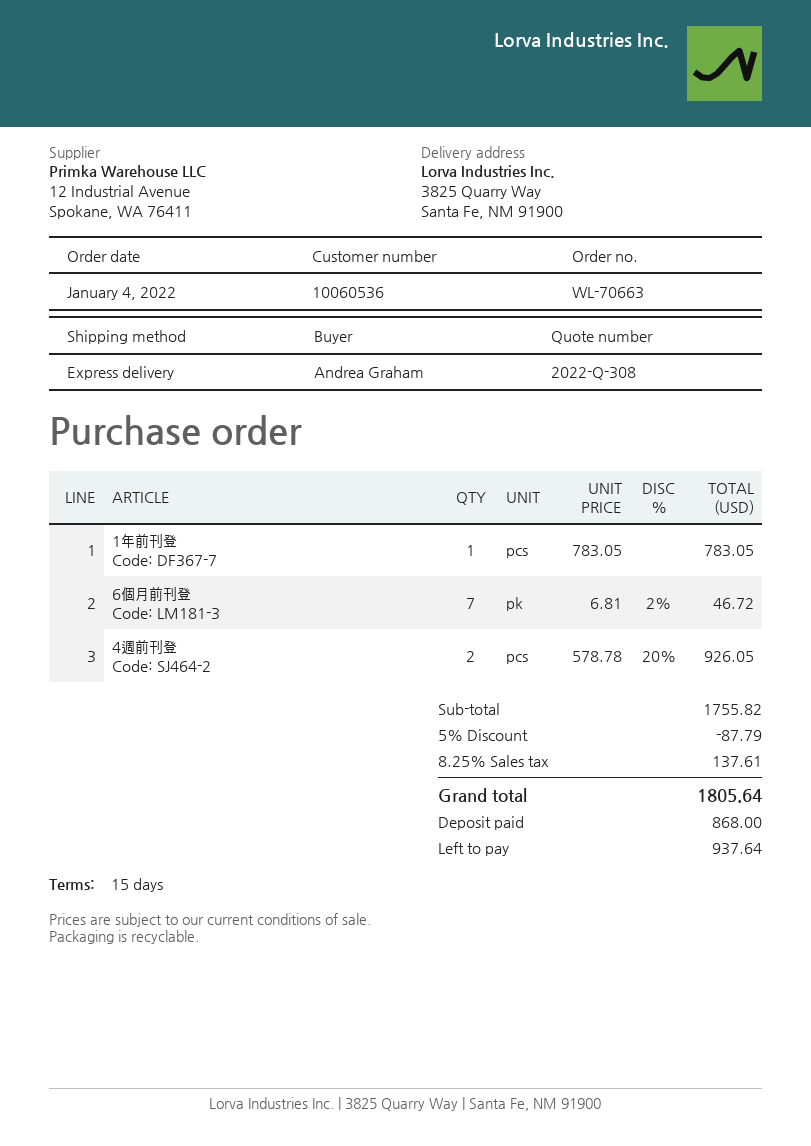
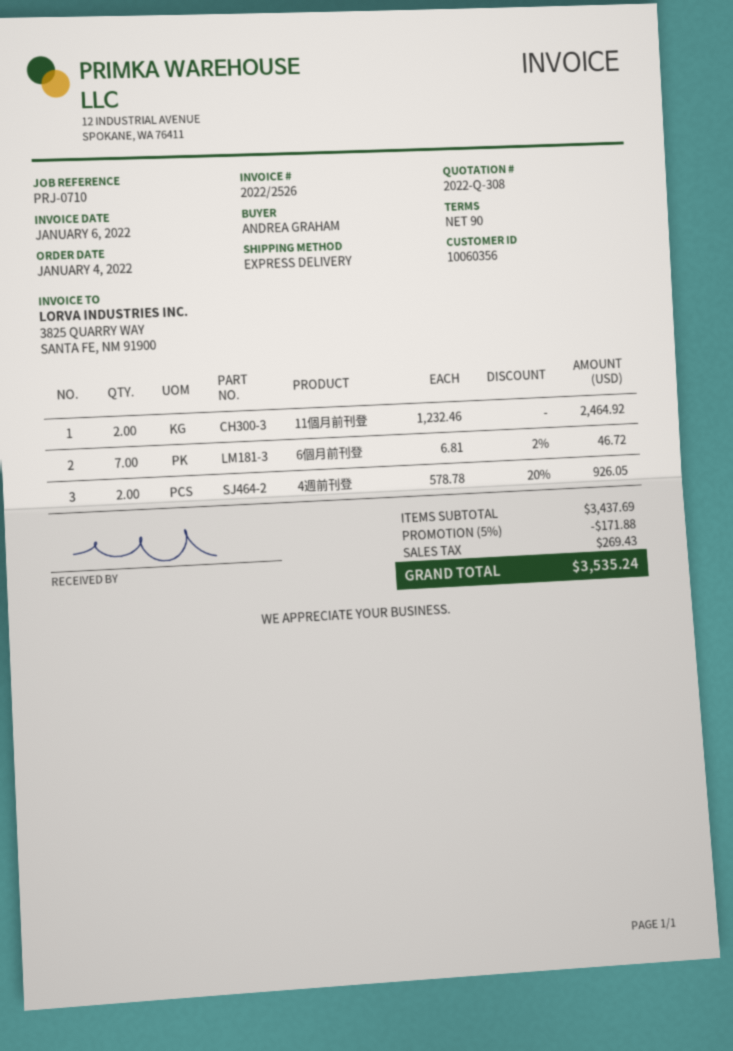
payment terms: 15 days -> 90 days
customer number: 10060536 -> 10060356
1年前刊登: 1 x 783.05 = 783.05 -> none
11個月前刊登: none -> 2 x 1232.46 = 2464.92
subtotal: 1755.82 -> 3437.69
discount: 5% = 87.79 -> 5% = 171.88
tax: 137.61 -> 269.43
total: 1805.64 -> 3535.24

